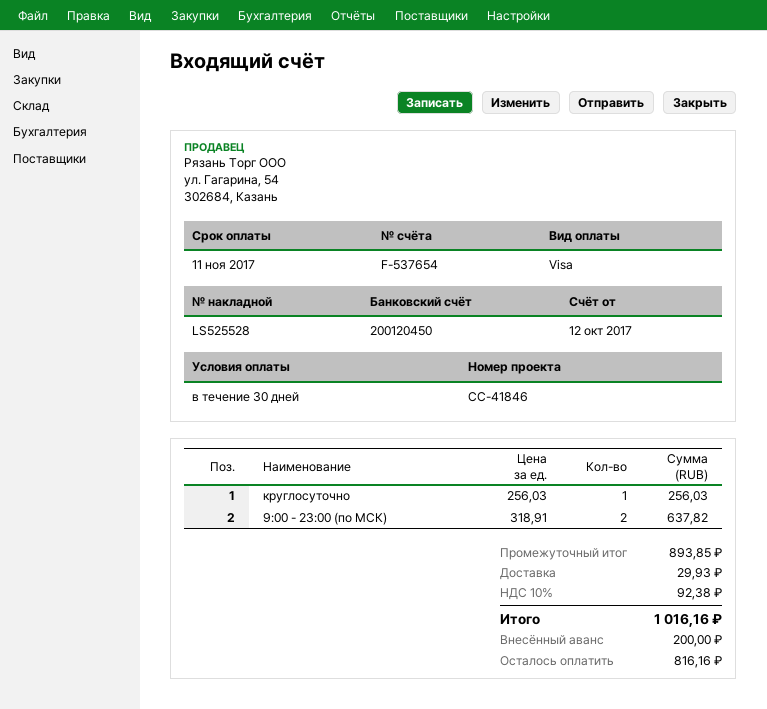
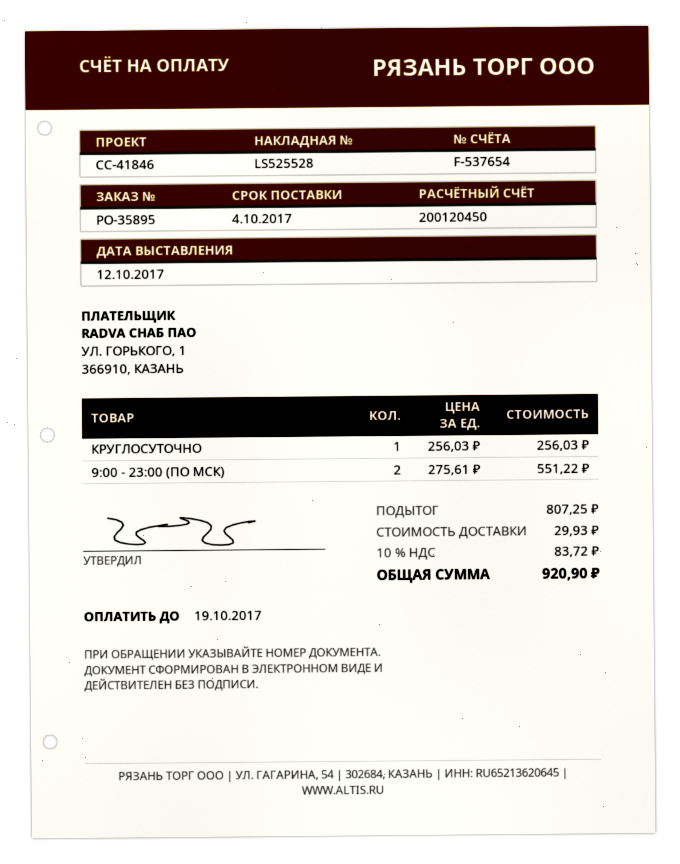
due date: 2017-11-11 -> 2017-10-19
9:00 - 23:00 (по МСК): 2 x 318.91 = 637.82 -> 2 x 275.61 = 551.22
subtotal: 893.85 -> 807.25
tax: 10% = 92.38 -> 10% = 83.72
total: 1016.16 -> 920.90

